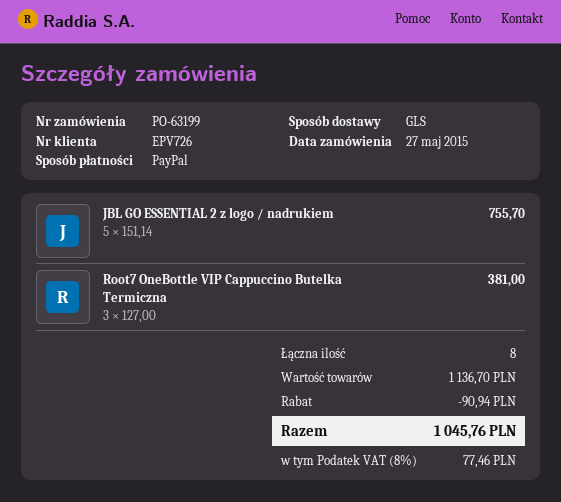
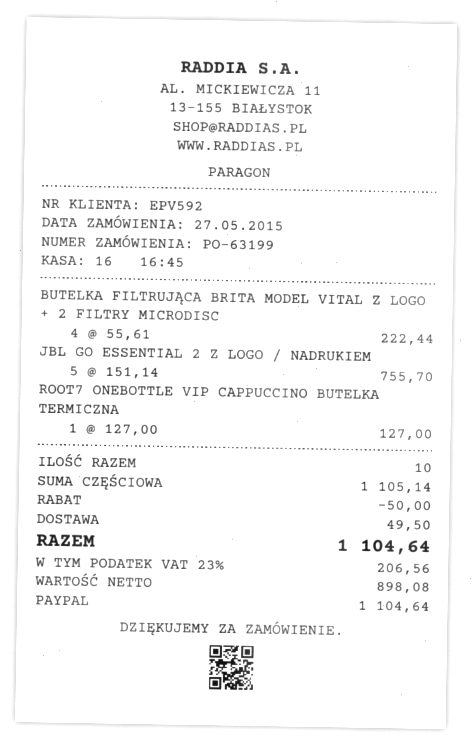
customer number: EPV726 -> EPV592
Root7 OneBottle VIP Cappuccino Butelka Termiczna: 3 x 127.00 = 381.00 -> 1 x 127.00 = 127.00
BUTELKA FILTRUJĄCA BRITA MODEL VITAL Z LOGO + 2 FILTRY MICRODISC: none -> 4 x 55.61 = 222.44
total quantity: 8 -> 10
subtotal: 1136.70 -> 1105.14
discount: 90.94 -> 50.00
shipping: none -> 49.50
tax: 8% = 77.46 -> 23% = 206.56
total: 1045.76 -> 1104.64

